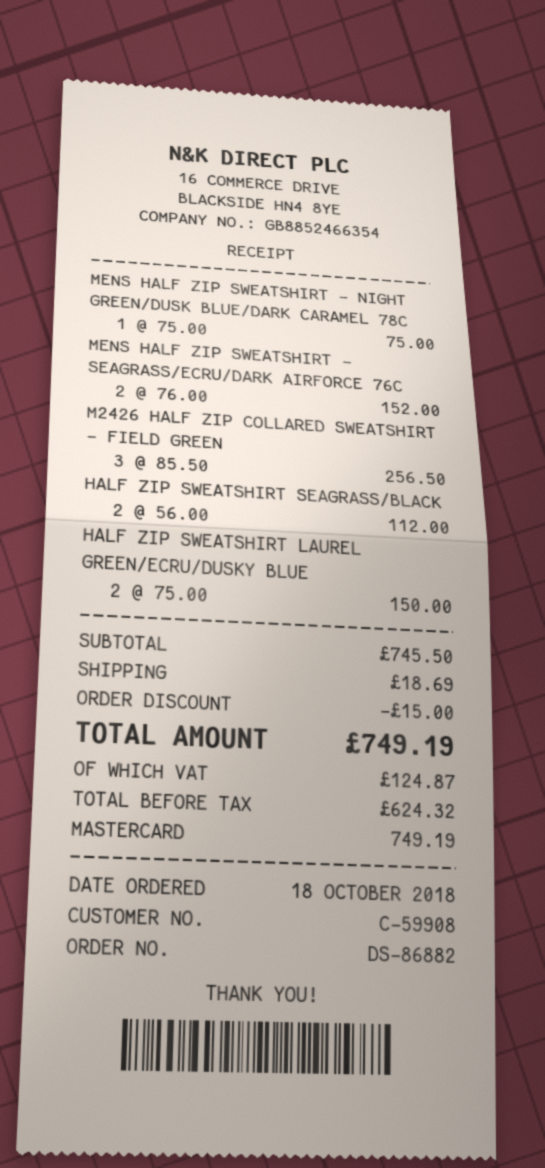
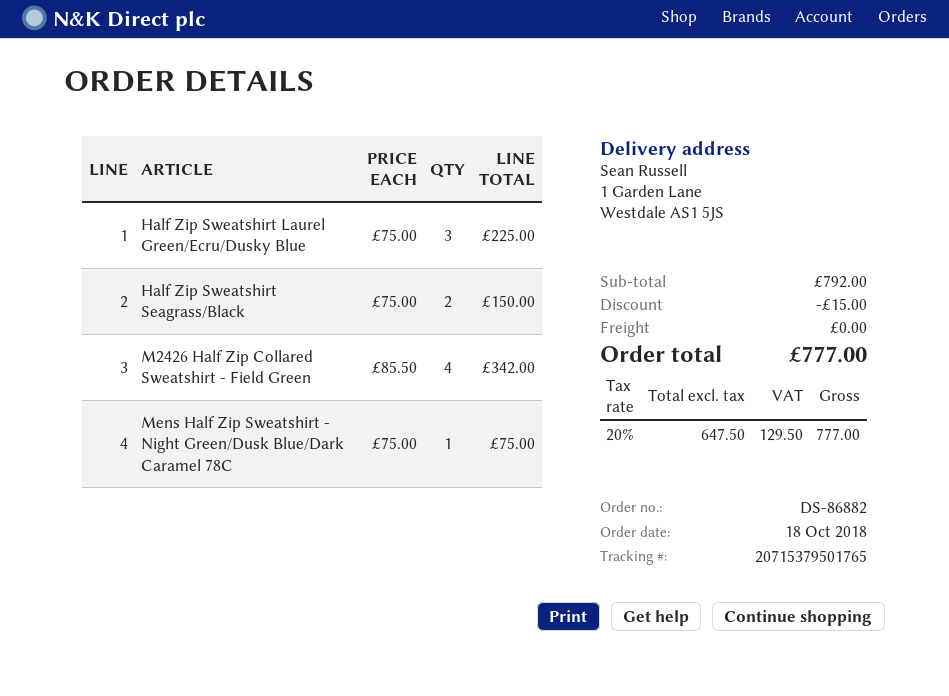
MENS HALF ZIP SWEATSHIRT - SEAGRASS/ECRU/DARK AIRFORCE 76C: 2 x 76.00 = 152.00 -> none
M2426 HALF ZIP COLLARED SWEATSHIRT - FIELD GREEN: 3 x 85.50 = 256.50 -> 4 x 85.50 = 342.00
HALF ZIP SWEATSHIRT SEAGRASS/BLACK: 2 x 56.00 = 112.00 -> 2 x 75.00 = 150.00
HALF ZIP SWEATSHIRT LAUREL GREEN/ECRU/DUSKY BLUE: 2 x 75.00 = 150.00 -> 3 x 75.00 = 225.00
subtotal: 745.50 -> 792.00
shipping: 18.69 -> 0.00
net: 624.32 -> 647.50
tax: 124.87 -> 129.50
total: 749.19 -> 777.00

